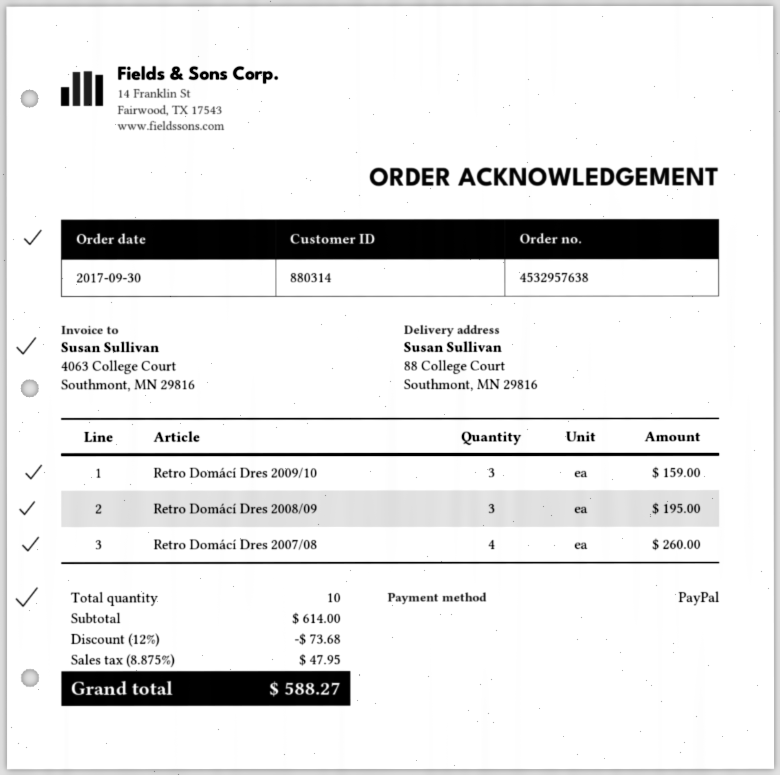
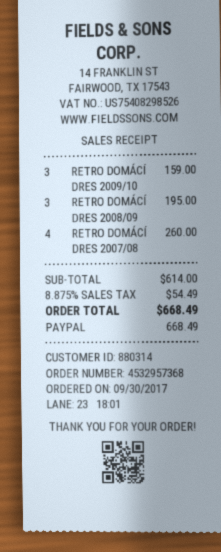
order number: 4532957638 -> 4532957368
discount: 12% = 73.68 -> none
tax: 8.875% = 47.95 -> 8.875% = 54.49
total: 588.27 -> 668.49

